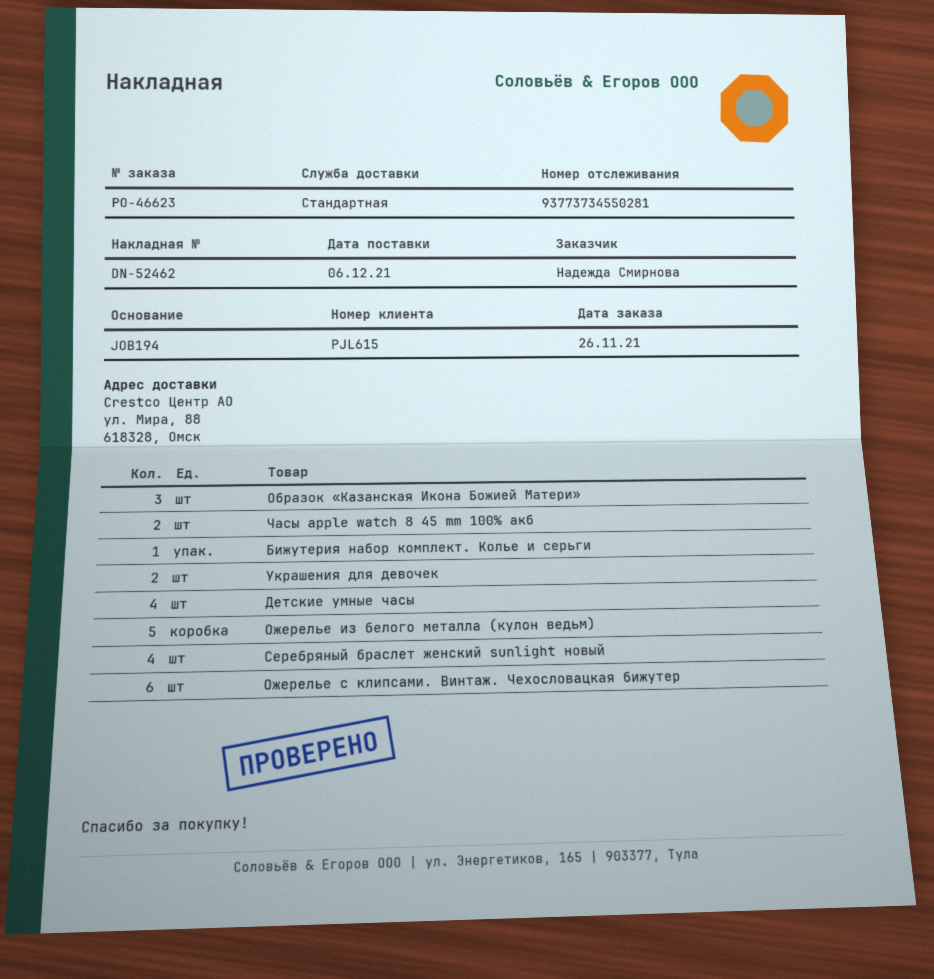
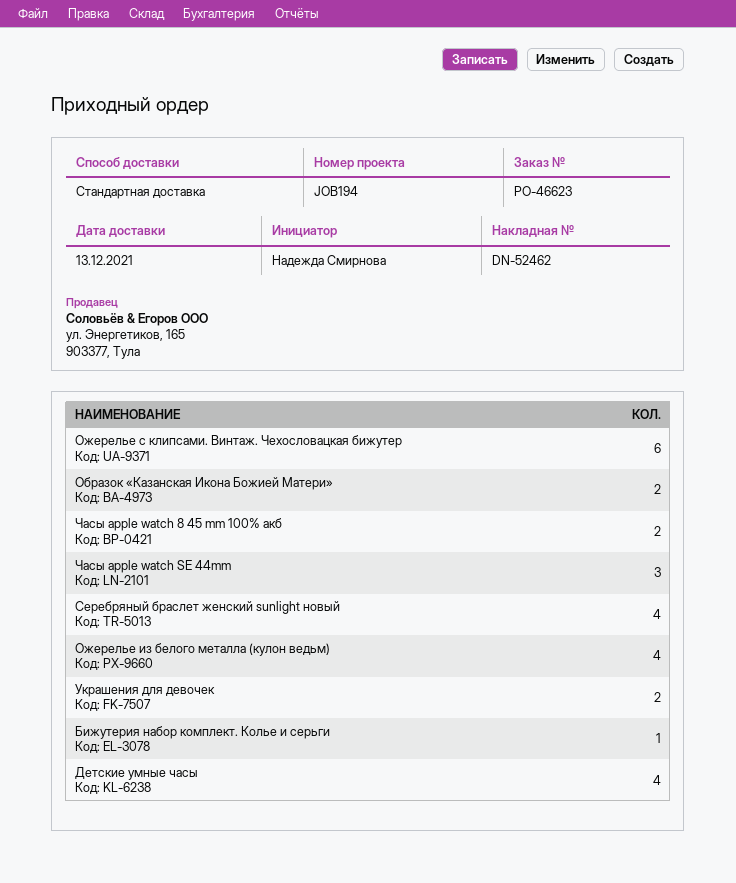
delivery date: 2021-12-06 -> 2021-12-13
Образок «Казанская Икона Божией Матери»: 3 -> 2
Ожерелье из белого металла (кулон ведьм): 5 -> 4
Часы apple watch SE 44mm: none -> 3

